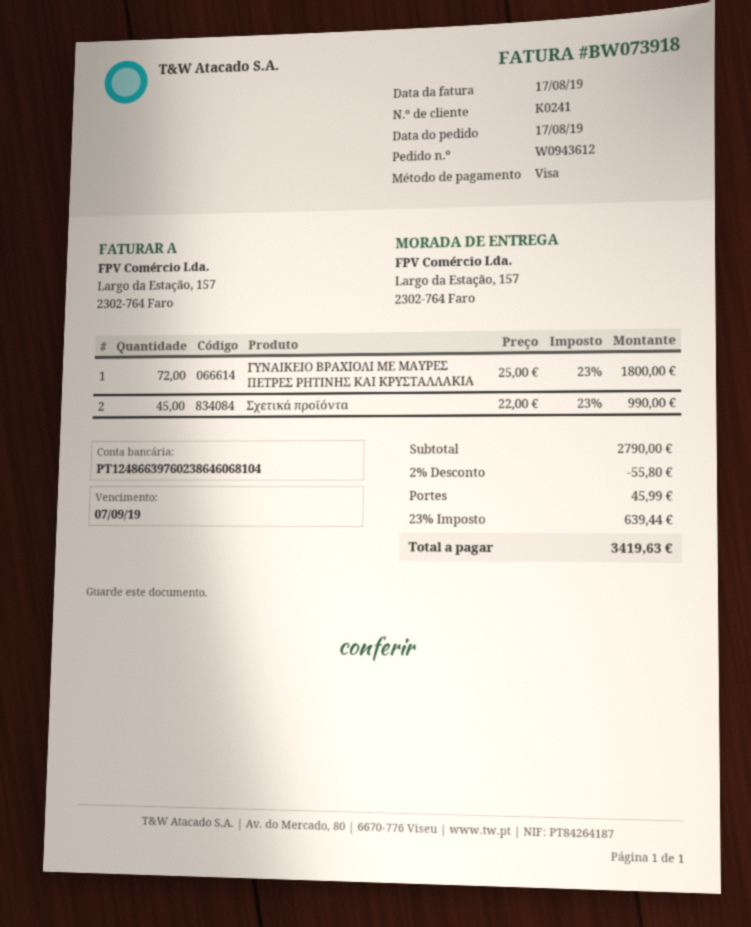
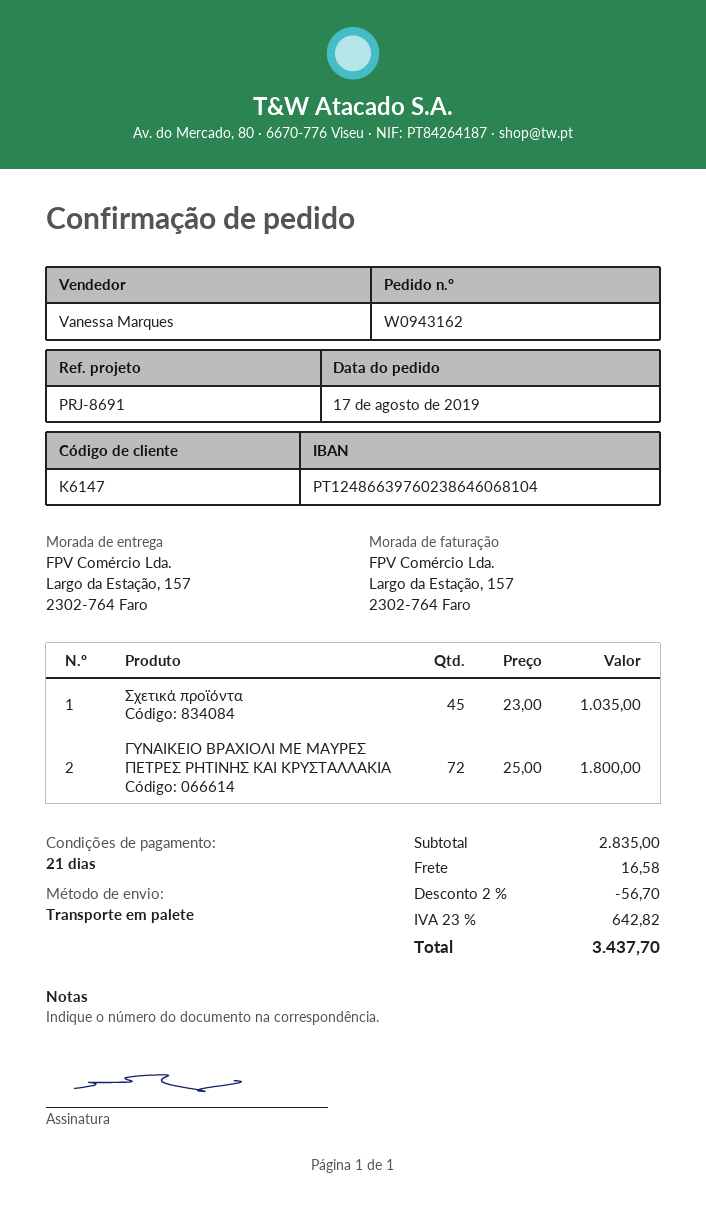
order number: W0943612 -> W0943162
customer number: K0241 -> K6147
Σχετικά προϊόντα: 45 x 22.00 = 990.00 -> 45 x 23.00 = 1035.00
subtotal: 2790.00 -> 2835.00
discount: 2% = 55.80 -> 2% = 56.70
shipping: 45.99 -> 16.58
tax: 23% = 639.44 -> 23% = 642.82
total: 3419.63 -> 3437.70

